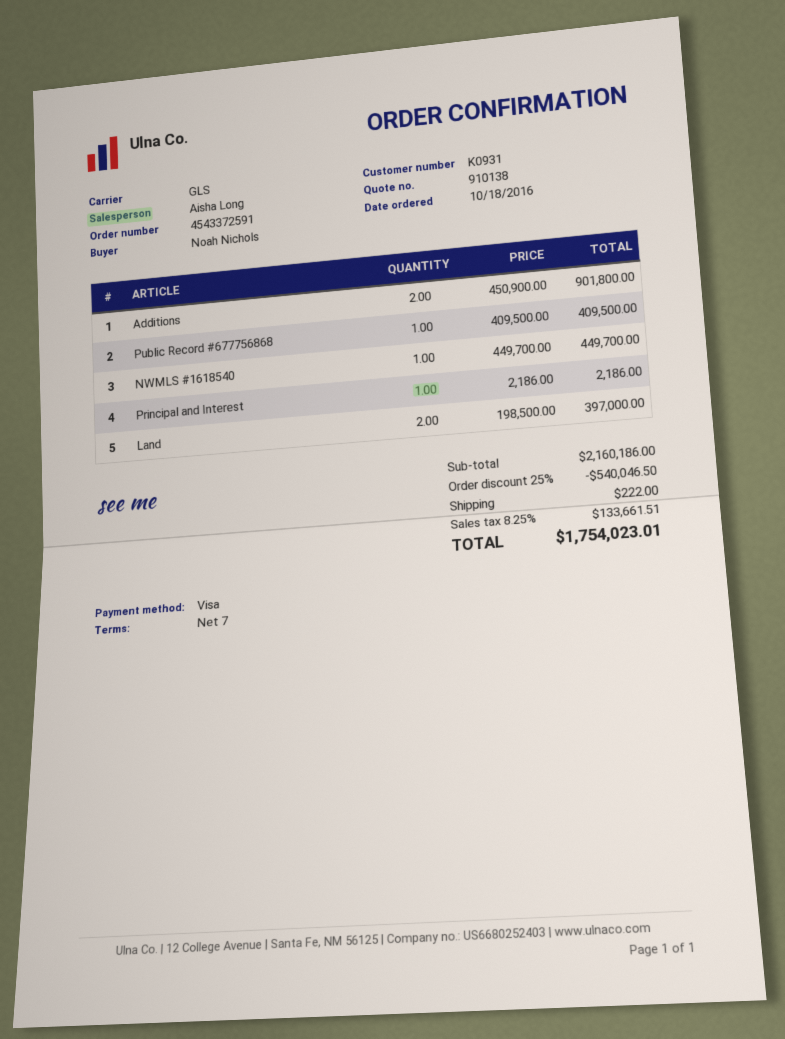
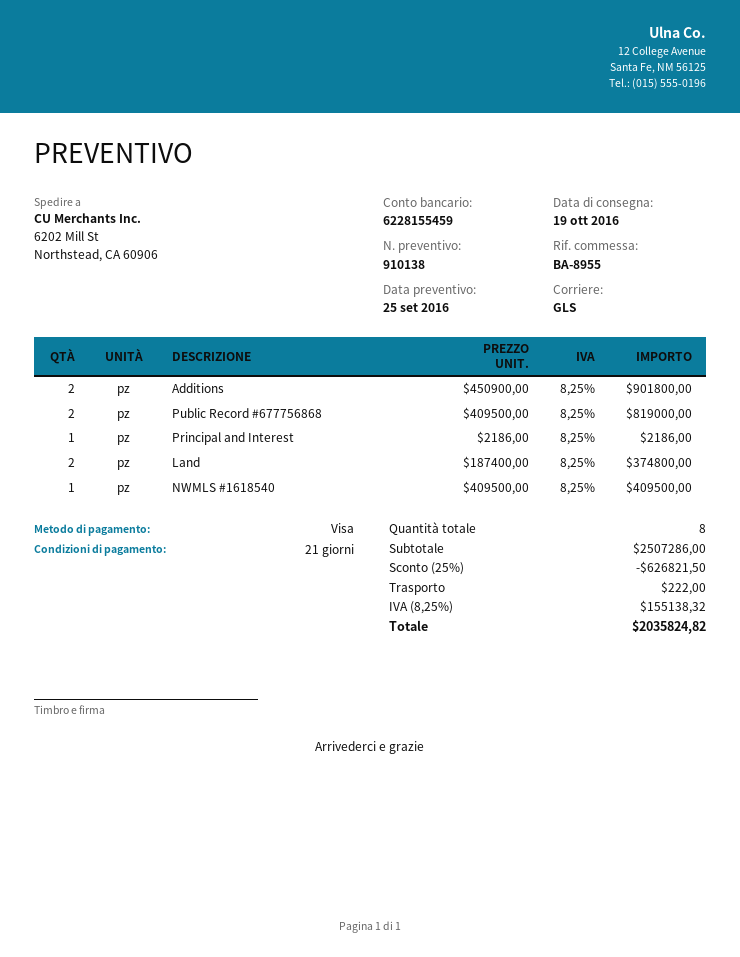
payment terms: 7 days -> 21 days
Public Record #677756868: 1 x 409500.00 = 409500.00 -> 2 x 409500.00 = 819000.00
NWMLS #1618540: 1 x 449700.00 = 449700.00 -> 1 x 409500.00 = 409500.00
Land: 2 x 198500.00 = 397000.00 -> 2 x 187400.00 = 374800.00
subtotal: 2160186.00 -> 2507286.00
discount: 25% = 540046.50 -> 25% = 626821.50
tax: 8.25% = 133661.51 -> 8.25% = 155138.32
total: 1754023.01 -> 2035824.82

